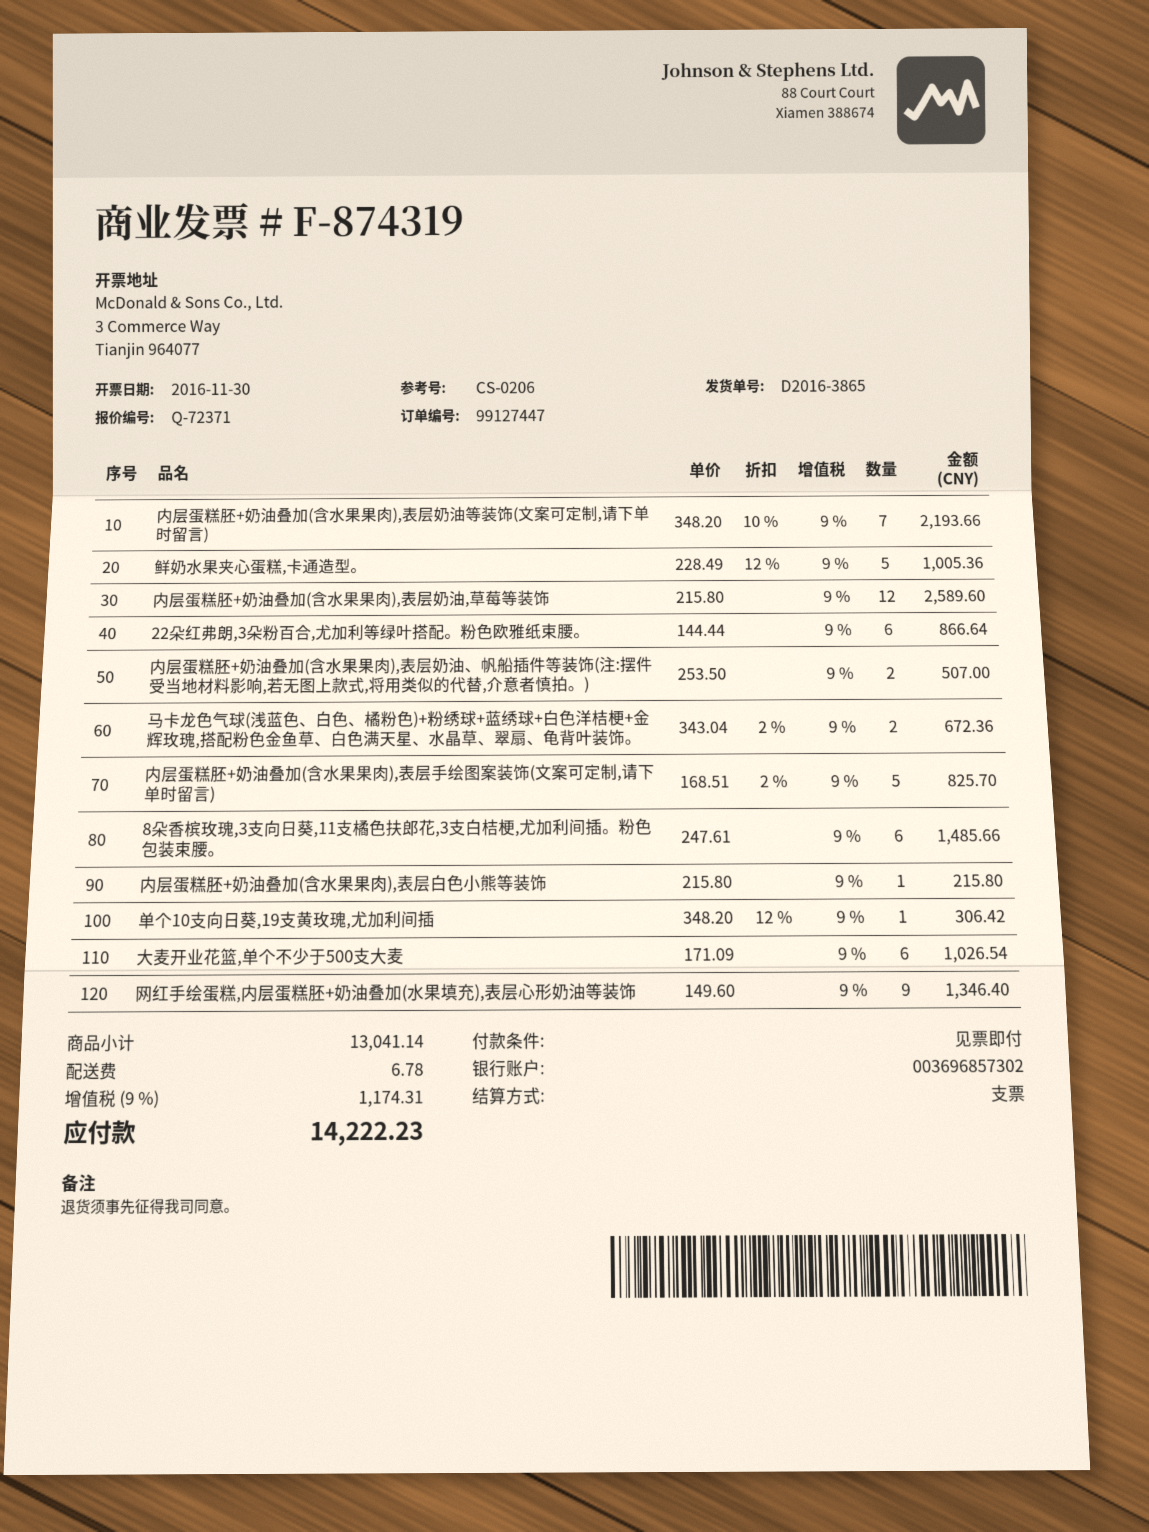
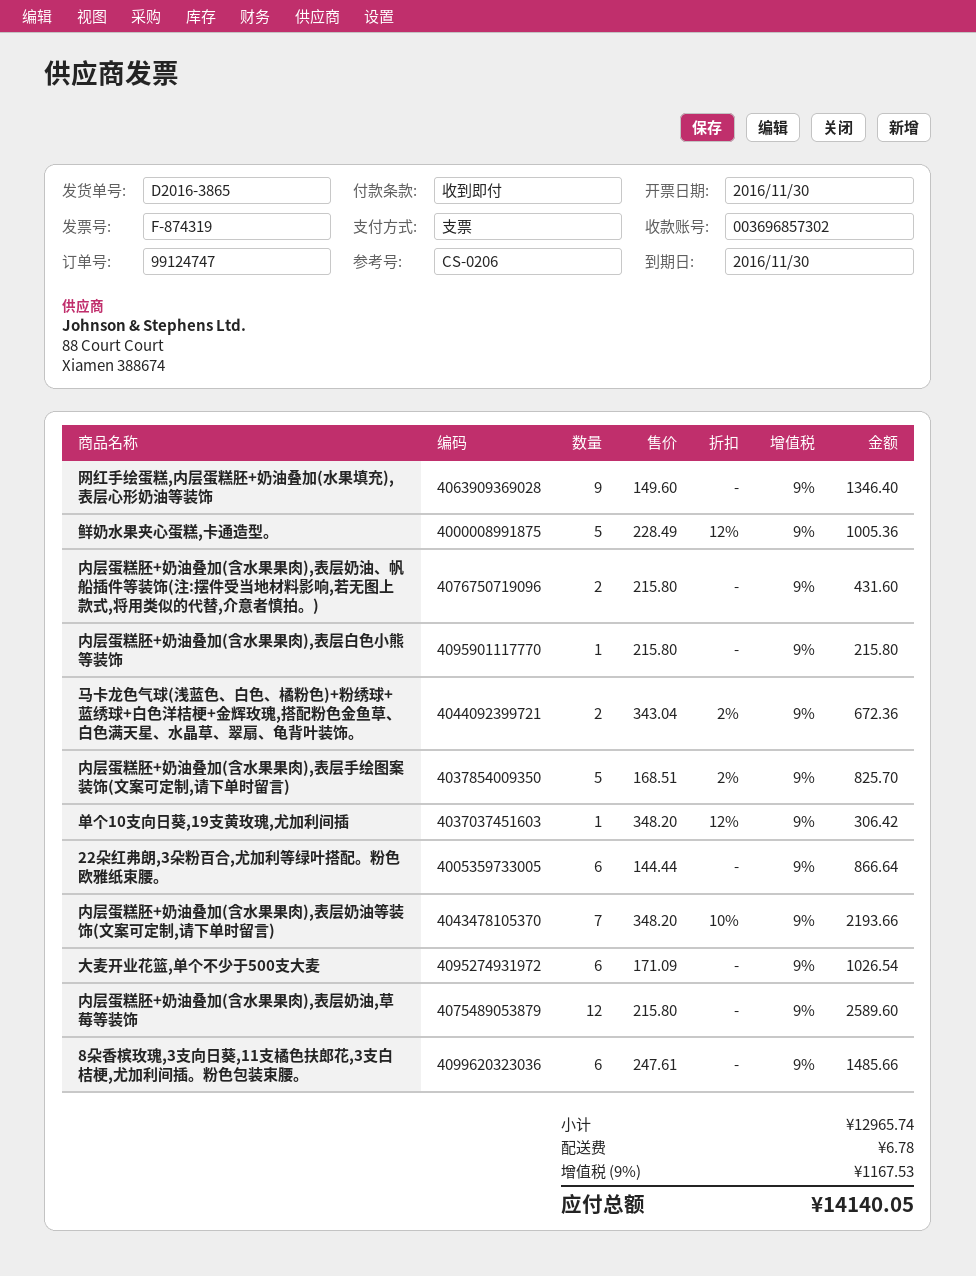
order number: 99127447 -> 99124747
内层蛋糕胚+奶油叠加(含水果果肉),表层奶油、帆船插件等装饰(注:摆件受当地材料影响,若无图上款式,将用类似的代替,介意者慎拍。): 2 x 253.50 = 507.00 -> 2 x 215.80 = 431.60
subtotal: 13041.14 -> 12965.74
tax: 9% = 1174.31 -> 9% = 1167.53
total: 14222.23 -> 14140.05

